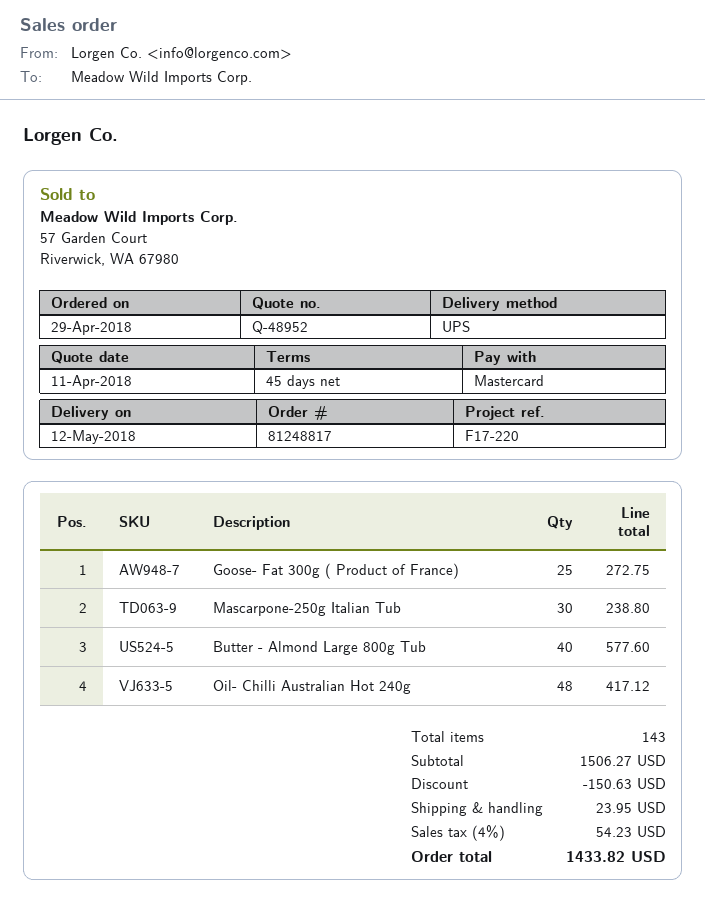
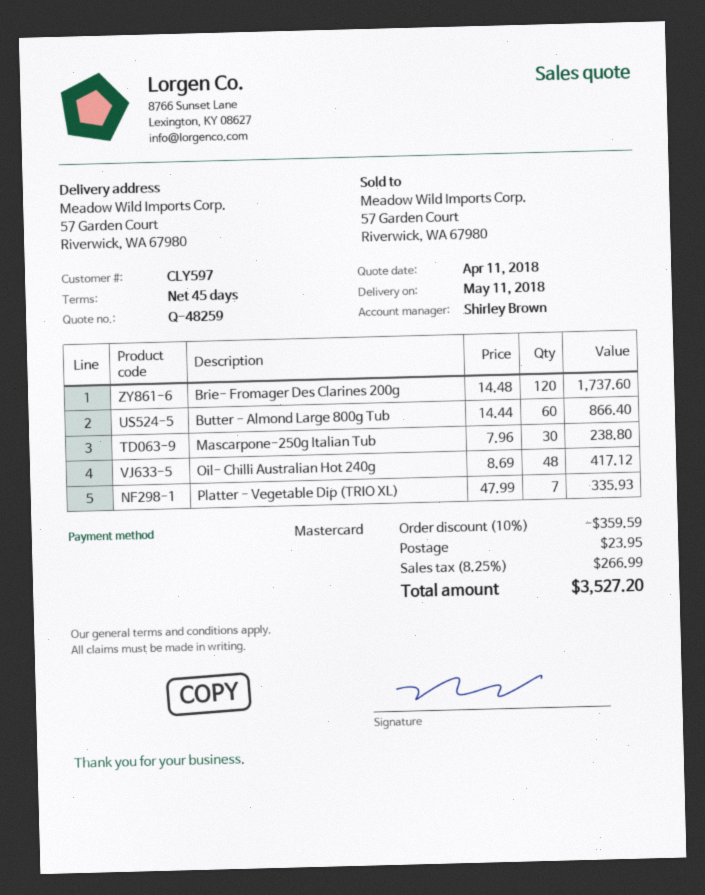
quote number: Q-48952 -> Q-48259
delivery date: 2018-05-12 -> 2018-05-11
Goose- Fat 300g ( Product of France): 25 for 272.75 -> none
Butter - Almond Large 800g Tub: 40 for 577.60 -> 60 for 866.40
Brie- Fromager Des Clarines 200g: none -> 120 for 1737.60
Platter - Vegetable Dip (TRIO XL): none -> 7 for 335.93
discount: 150.63 -> 359.59
tax: 4% = 54.23 -> 8.25% = 266.99
total: 1433.82 -> 3527.20

